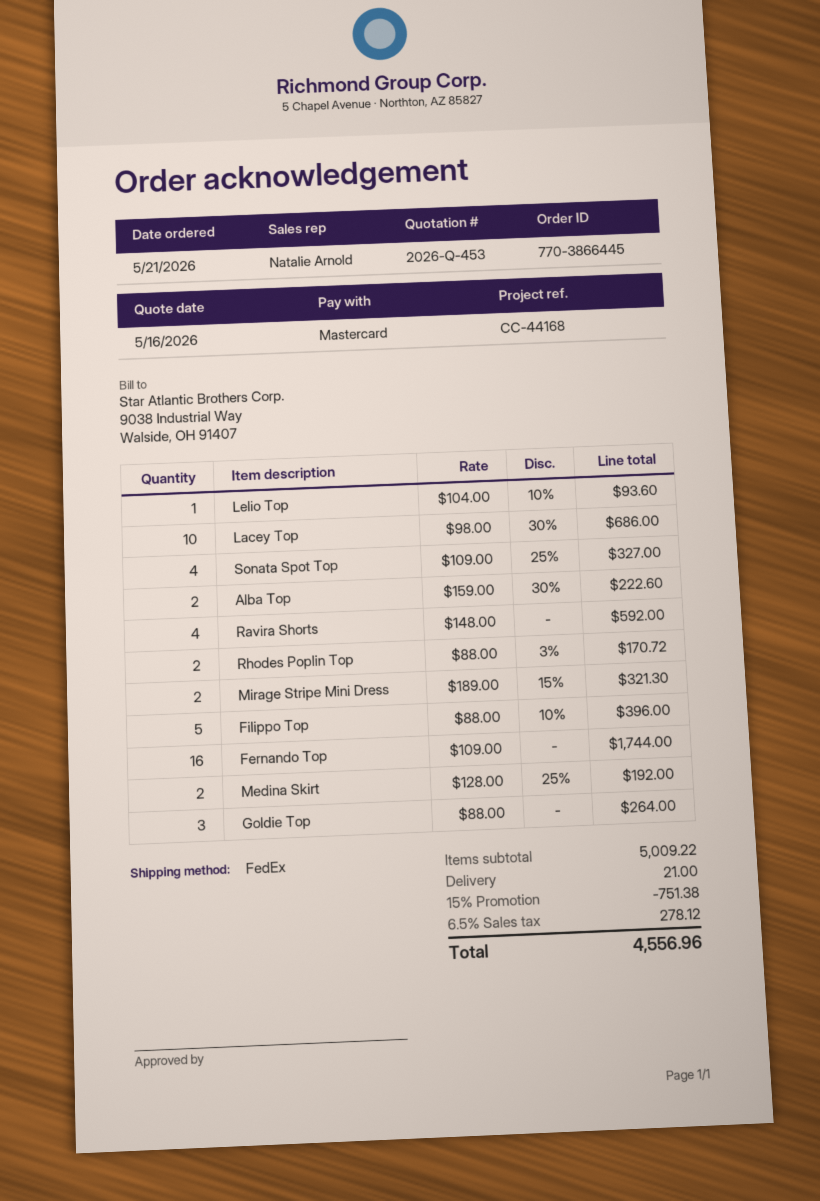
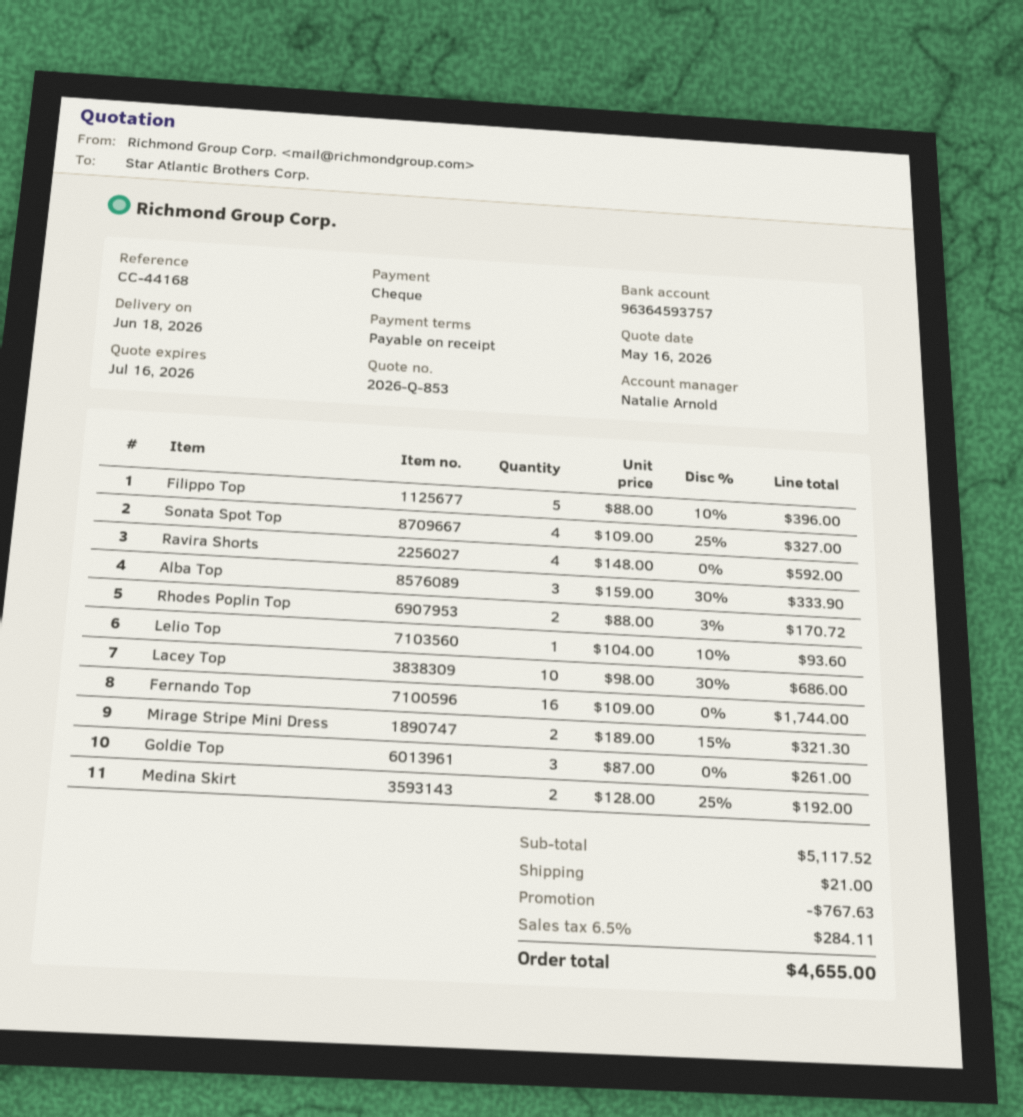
quote number: 2026-Q-453 -> 2026-Q-853
payment method: Mastercard -> cheque
Alba Top: 2 x 159.00 - 30% = 222.60 -> 3 x 159.00 - 30% = 333.90
Goldie Top: 3 x 88.00 = 264.00 -> 3 x 87.00 = 261.00
subtotal: 5009.22 -> 5117.52
discount: 751.38 -> 767.63
tax: 6.5% = 278.12 -> 6.5% = 284.11
total: 4556.96 -> 4655.00

